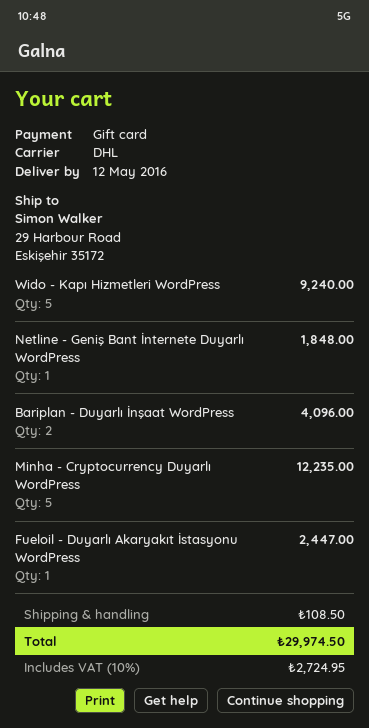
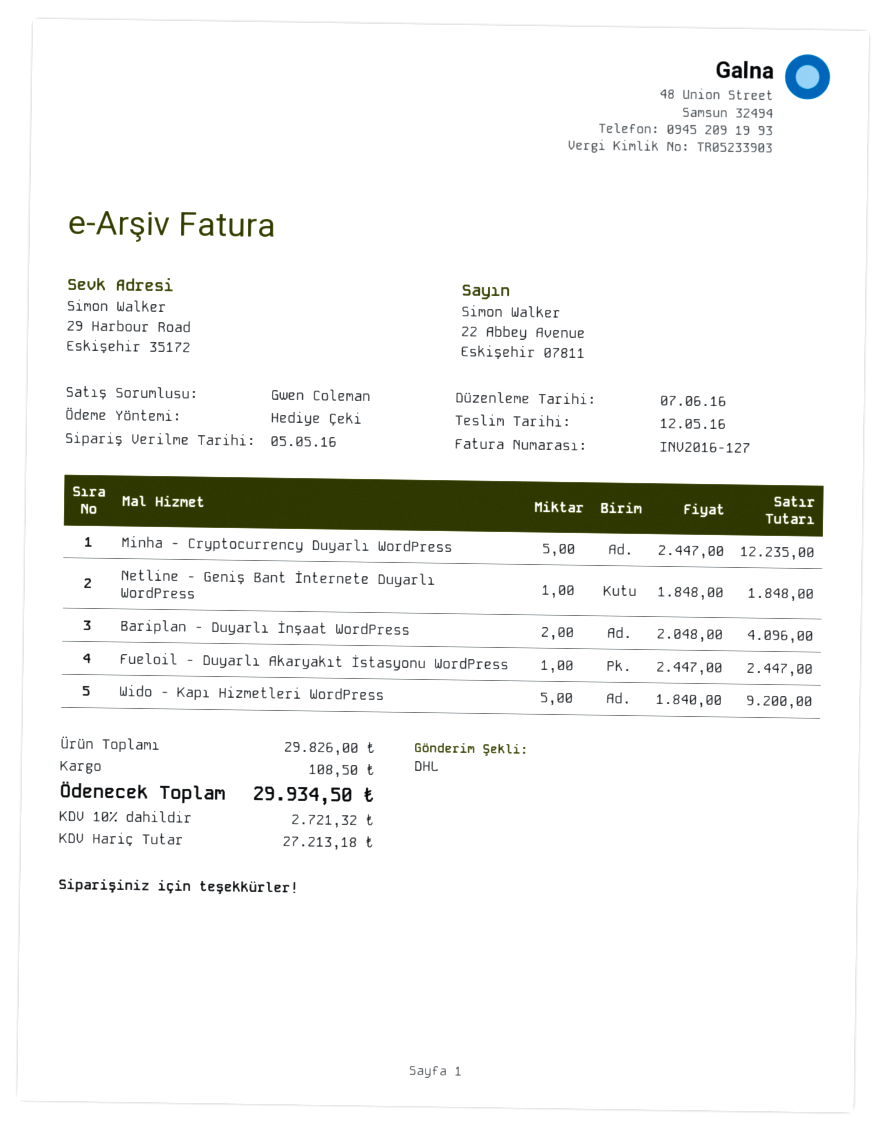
Wido - Kapı Hizmetleri WordPress: 5 for 9240.00 -> 5 for 9200.00
tax: 10% = 2724.95 -> 10% = 2721.32
total: 29974.50 -> 29934.50

